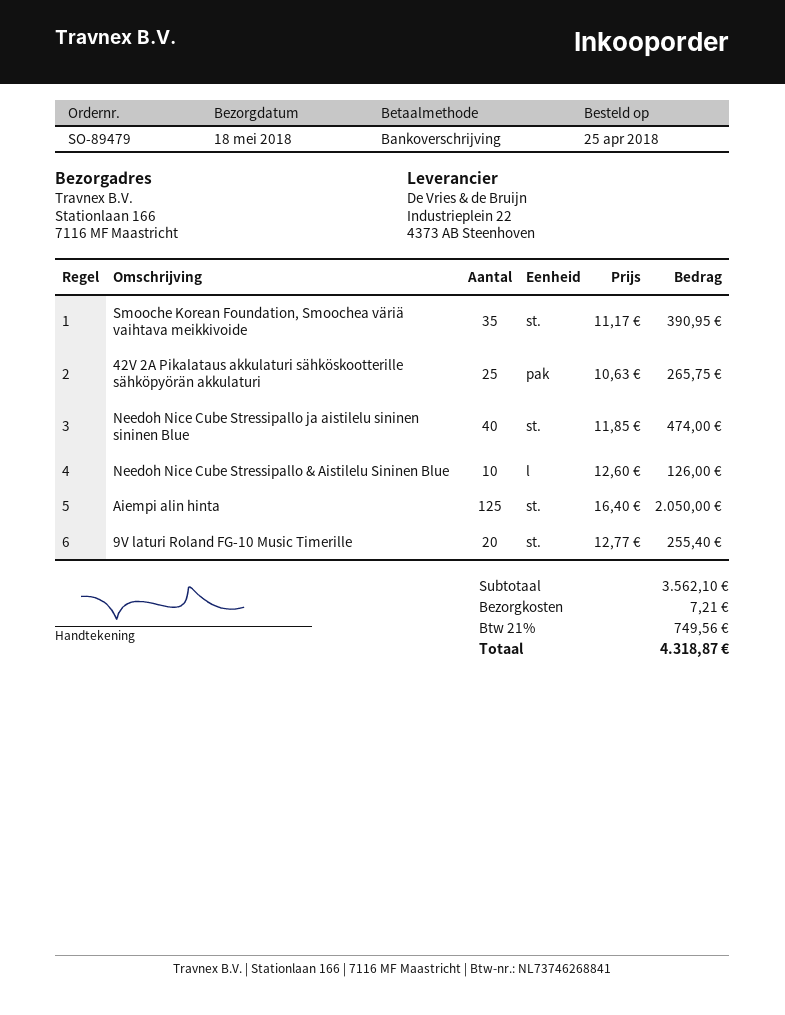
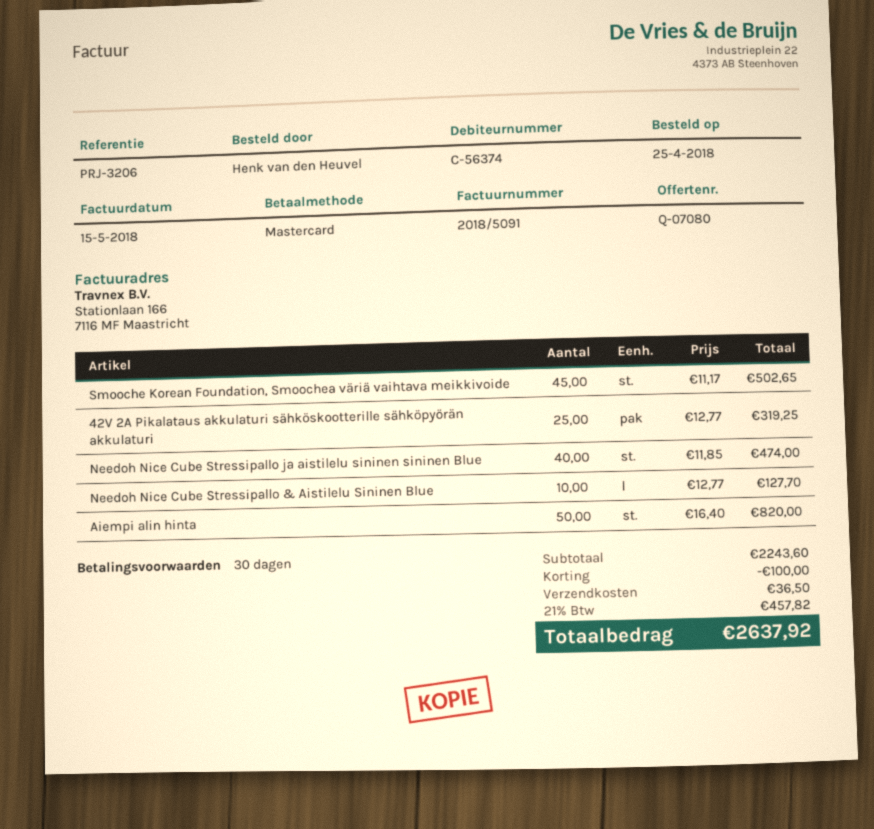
payment method: bank transfer -> Mastercard
Smooche Korean Foundation, Smoochea väriä vaihtava meikkivoide: 35 x 11.17 = 390.95 -> 45 x 11.17 = 502.65
42V 2A Pikalataus akkulaturi sähköskootterille sähköpyörän akkulaturi: 25 x 10.63 = 265.75 -> 25 x 12.77 = 319.25
Needoh Nice Cube Stressipallo & Aistilelu Sininen Blue: 10 x 12.60 = 126.00 -> 10 x 12.77 = 127.70
Aiempi alin hinta: 125 x 16.40 = 2050.00 -> 50 x 16.40 = 820.00
9V laturi Roland FG-10 Music Timerille: 20 x 12.77 = 255.40 -> none
subtotal: 3562.10 -> 2243.60
discount: none -> 100.00
shipping: 7.21 -> 36.50
tax: 21% = 749.56 -> 21% = 457.82
total: 4318.87 -> 2637.92

